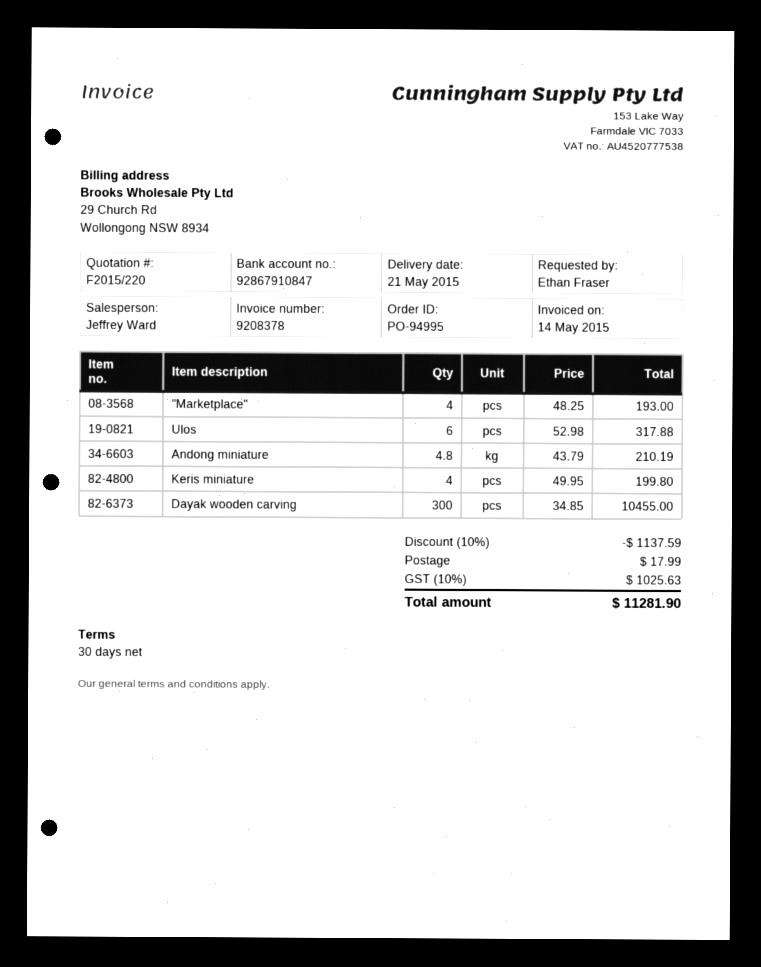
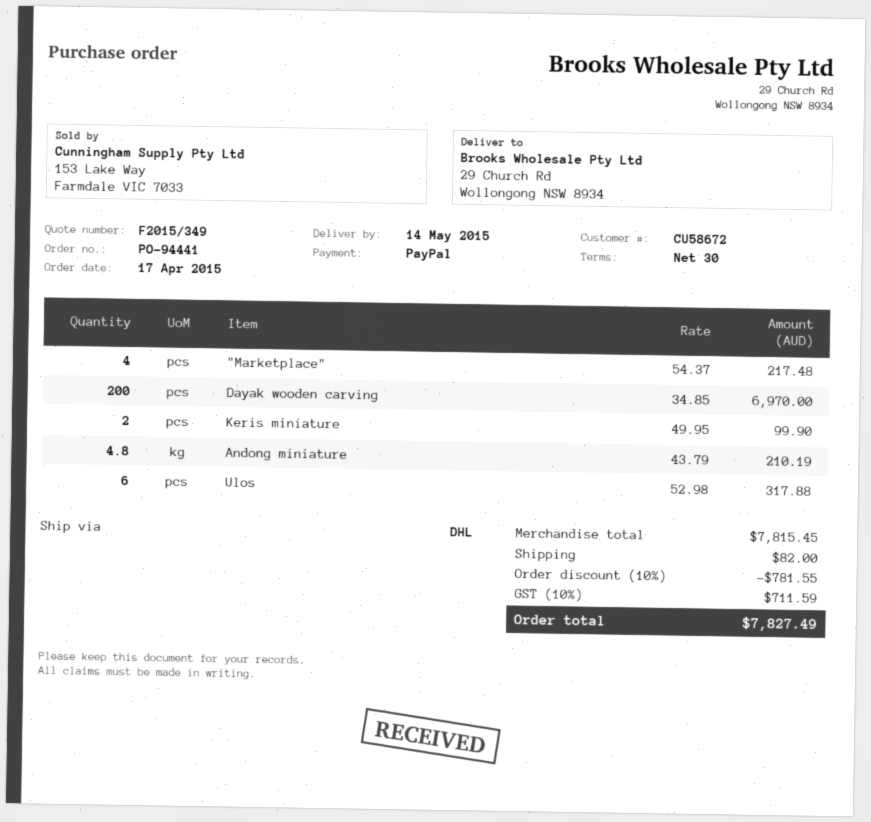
quote number: F2015/220 -> F2015/349
order number: PO-94995 -> PO-94441
delivery date: 2015-05-21 -> 2015-05-14
"Marketplace": 4 x 48.25 = 193.00 -> 4 x 54.37 = 217.48
Keris miniature: 4 x 49.95 = 199.80 -> 2 x 49.95 = 99.90
Dayak wooden carving: 300 x 34.85 = 10455.00 -> 200 x 34.85 = 6970.00
discount: 10% = 1137.59 -> 10% = 781.55
shipping: 17.99 -> 82.00
tax: 10% = 1025.63 -> 10% = 711.59
total: 11281.90 -> 7827.49

